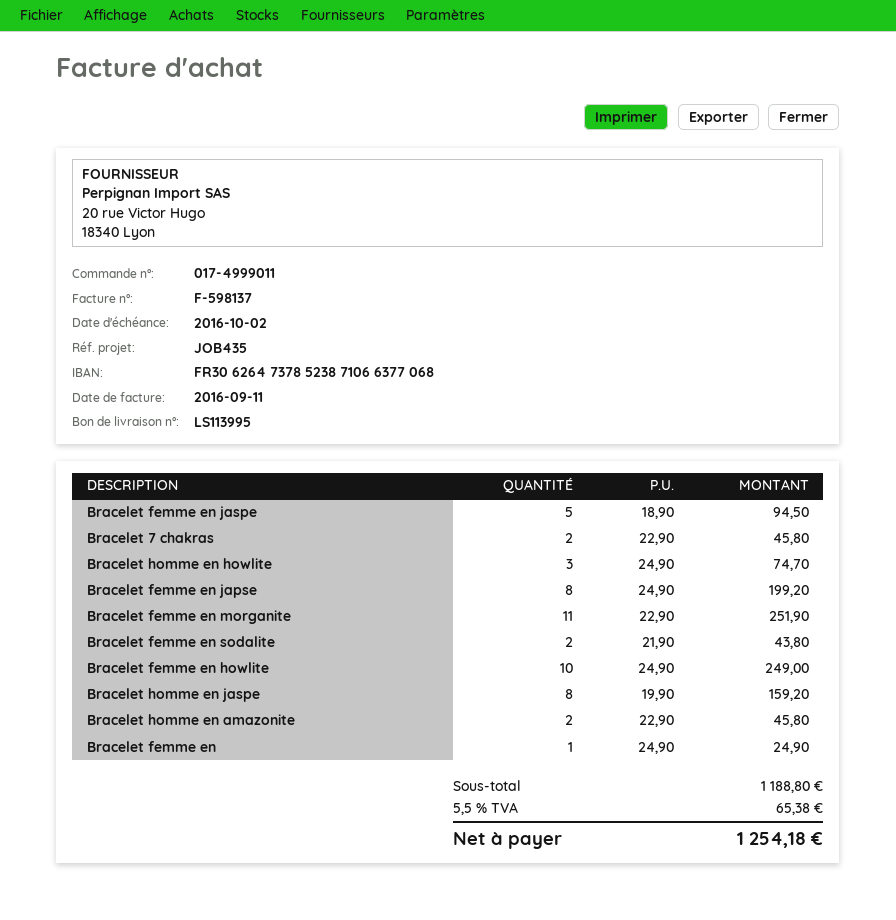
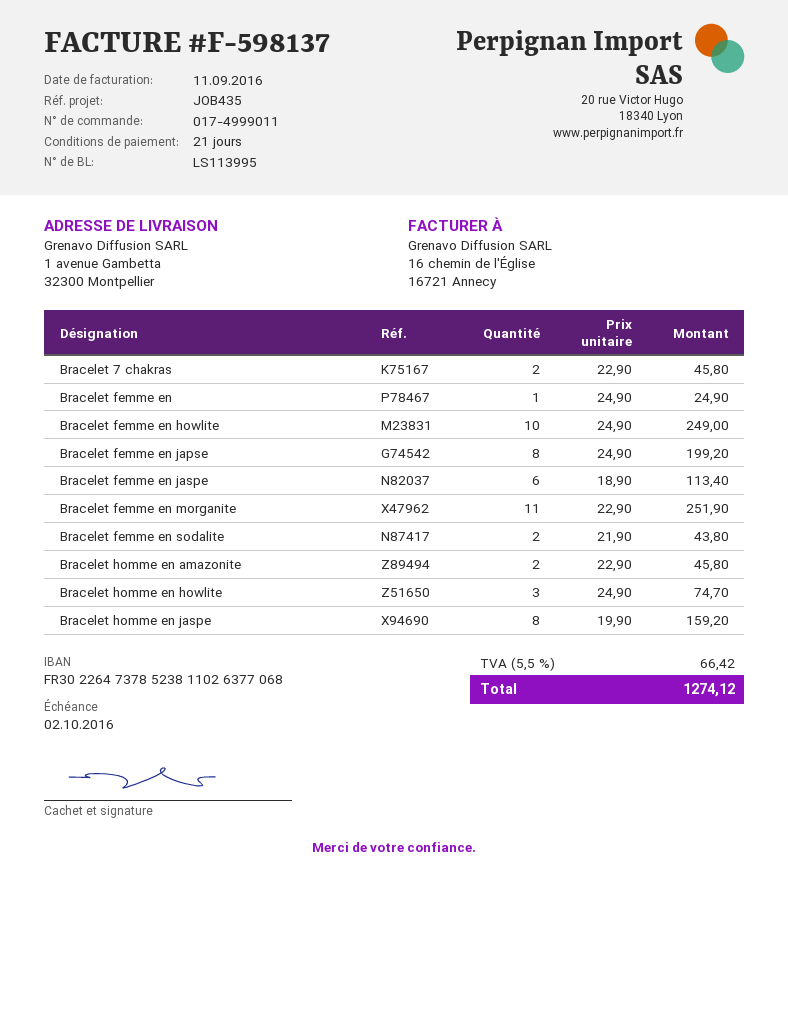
bank account: FR3062647378523871066377068 -> FR3022647378523811026377068
Bracelet femme en jaspe: 5 x 18.90 = 94.50 -> 6 x 18.90 = 113.40
tax: 5.5% = 65.38 -> 5.5% = 66.42
total: 1254.18 -> 1274.12

